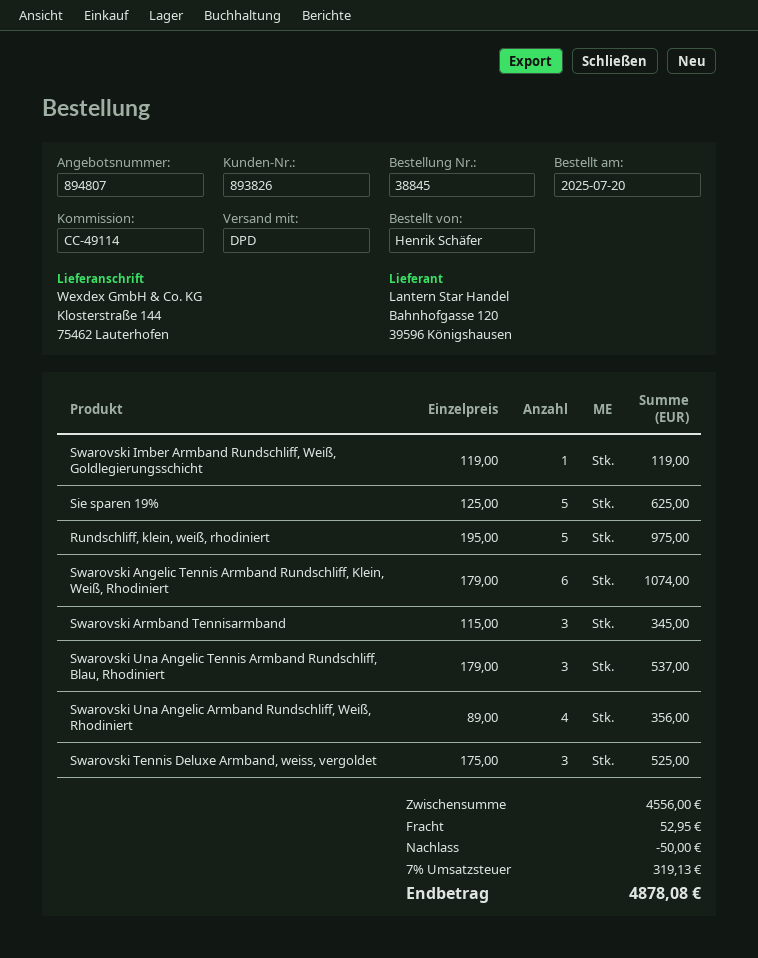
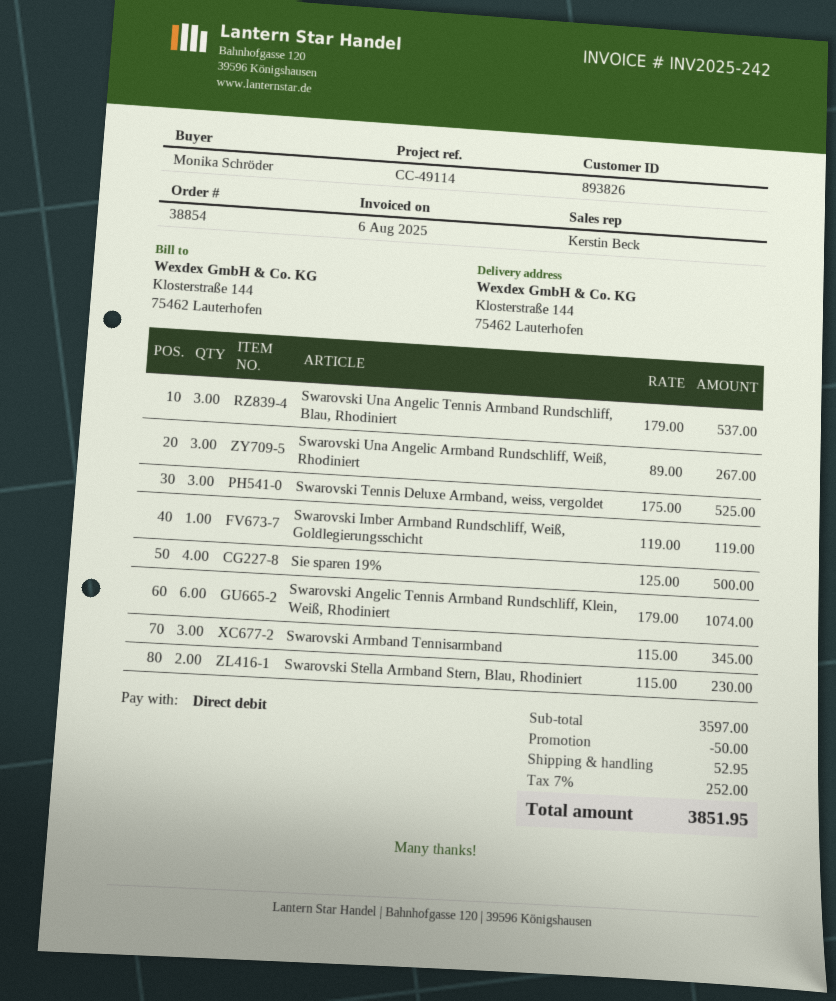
order number: 38845 -> 38854
ordered by: Henrik Schäfer -> Monika Schröder
Sie sparen 19%: 5 x 125.00 = 625.00 -> 4 x 125.00 = 500.00
Rundschliff, klein, weiß, rhodiniert: 5 x 195.00 = 975.00 -> none
Swarovski Una Angelic Armband Rundschliff, Weiß, Rhodiniert: 4 x 89.00 = 356.00 -> 3 x 89.00 = 267.00
Swarovski Stella Armband Stern, Blau, Rhodiniert: none -> 2 x 115.00 = 230.00
subtotal: 4556.00 -> 3597.00
tax: 7% = 319.13 -> 7% = 252.00
total: 4878.08 -> 3851.95

